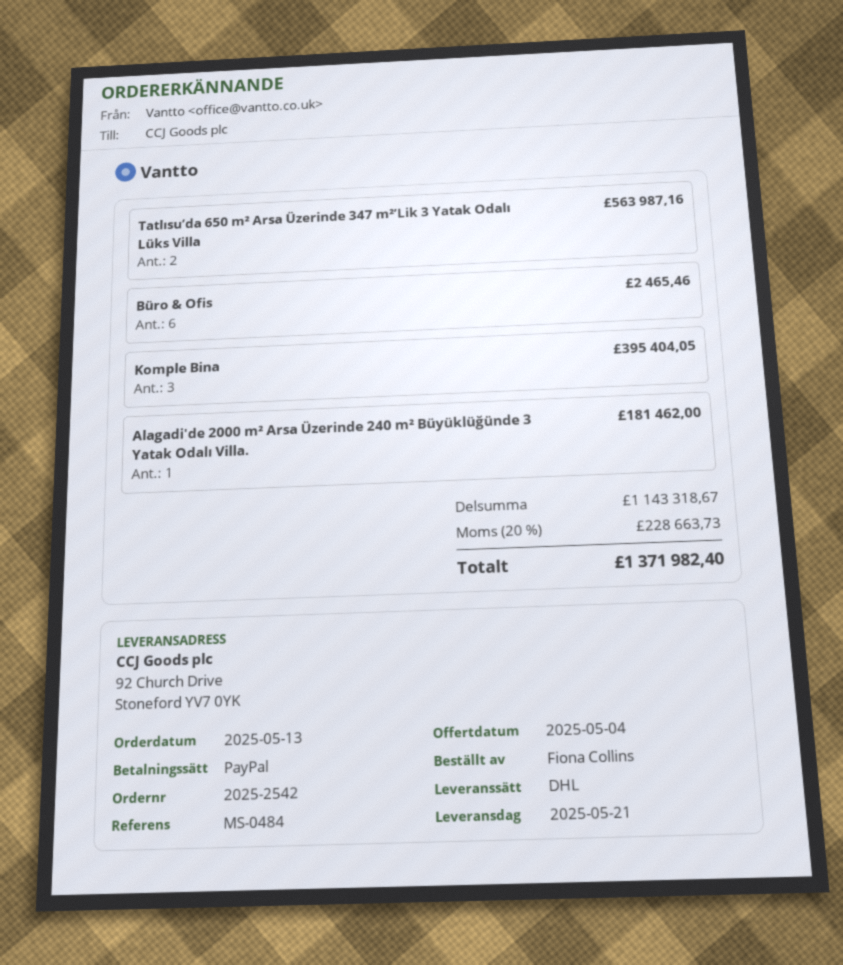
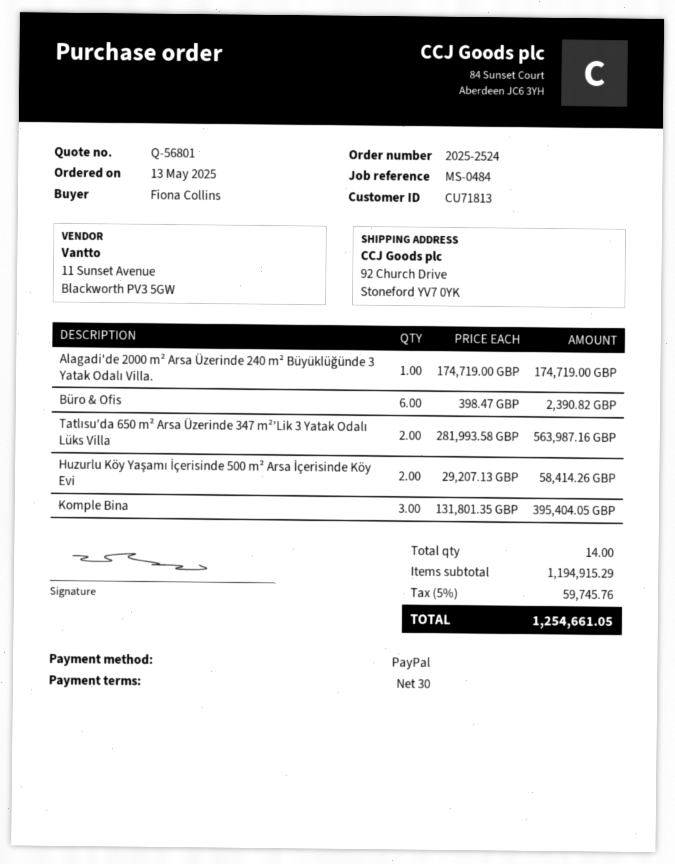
order number: 2025-2542 -> 2025-2524
Büro & Ofis: 6 for 2465.46 -> 6 for 2390.82
Alagadi'de 2000 m² Arsa Üzerinde 240 m² Büyüklüğünde 3 Yatak Odalı Villa.: 1 for 181462.00 -> 1 for 174719.00
Huzurlu Köy Yaşamı İçerisinde 500 m² Arsa İçerisinde Köy Evi: none -> 2 for 58414.26
subtotal: 1143318.67 -> 1194915.29
tax: 20% = 228663.73 -> 5% = 59745.76
total: 1371982.40 -> 1254661.05

